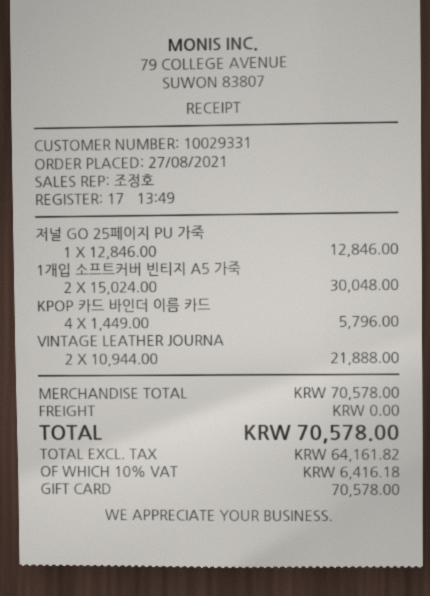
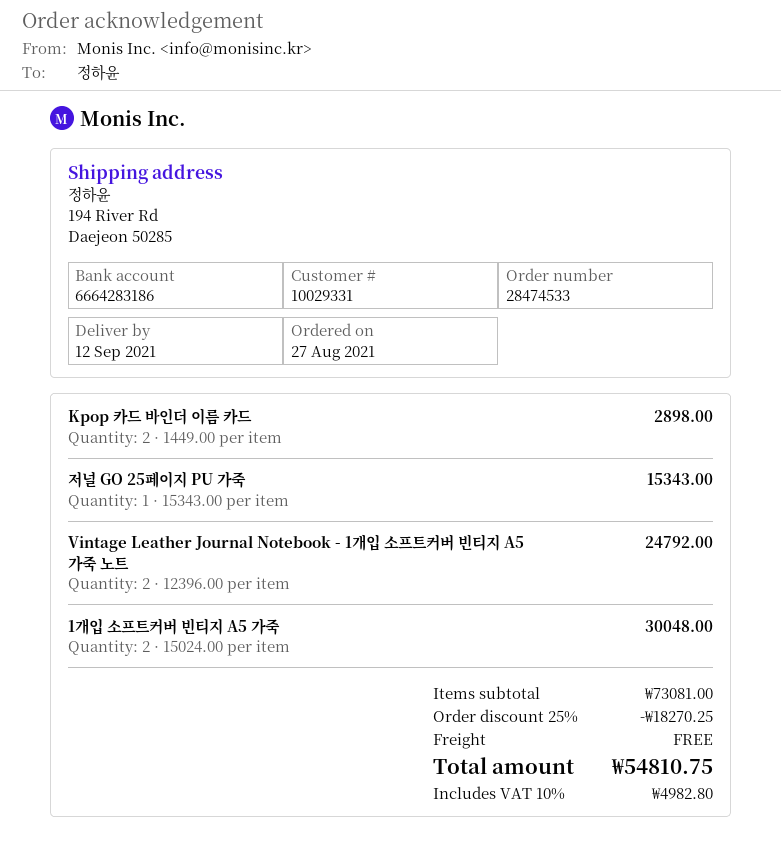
저널 GO 25페이지 PU 가죽: 1 x 12846.00 = 12846.00 -> 1 x 15343.00 = 15343.00
KPOP 카드 바인더 이름 카드: 4 x 1449.00 = 5796.00 -> 2 x 1449.00 = 2898.00
VINTAGE LEATHER JOURNA: 2 x 10944.00 = 21888.00 -> 2 x 12396.00 = 24792.00
subtotal: 70578.00 -> 73081.00
discount: none -> 25% = 18270.25
tax: 10% = 6416.18 -> 10% = 4982.80
total: 70578.00 -> 54810.75

